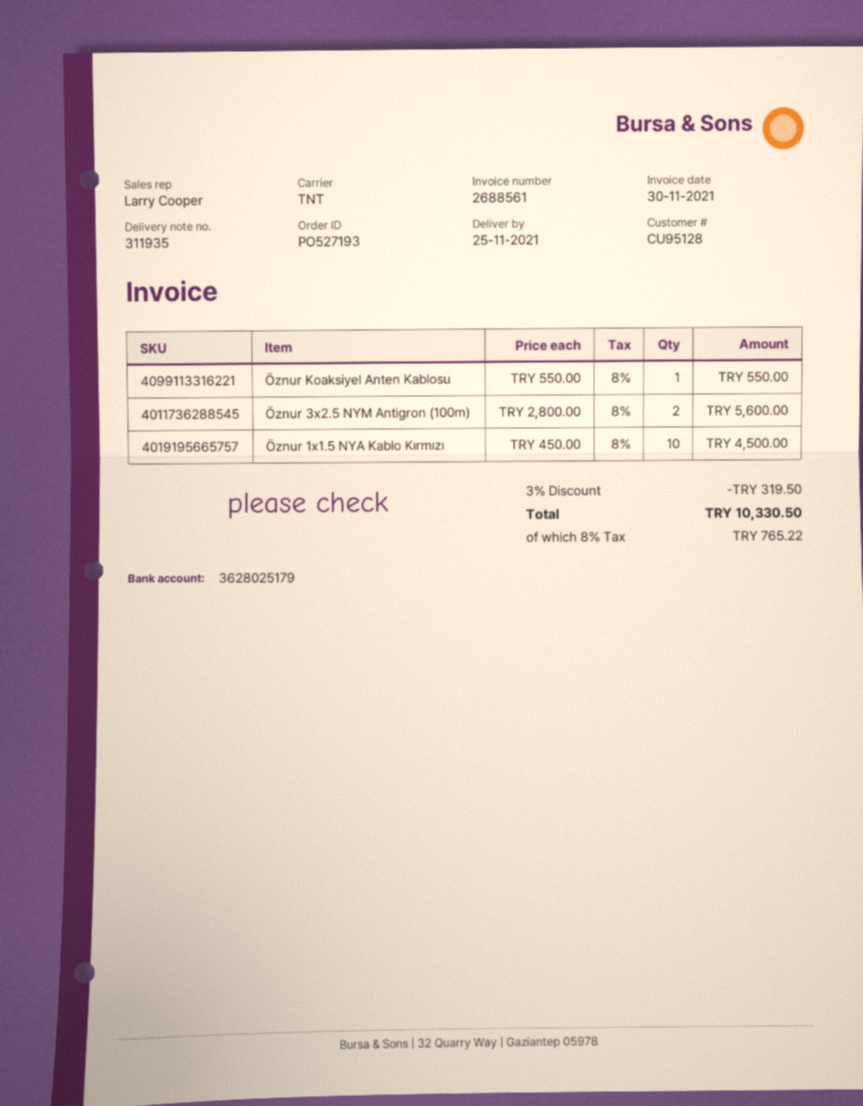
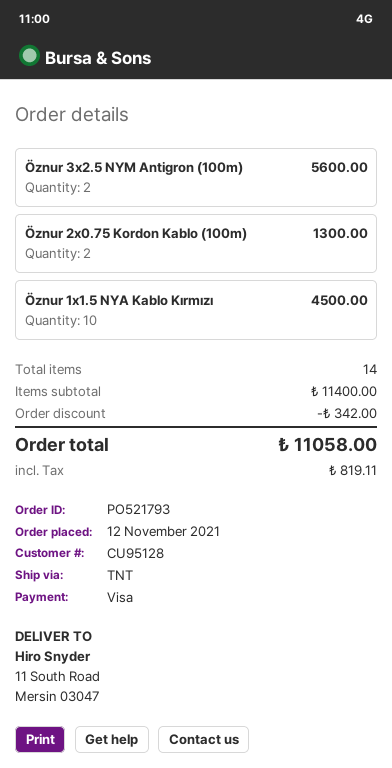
order number: PO527193 -> PO521793
Öznur Koaksiyel Anten Kablosu: 1 for 550.00 -> none
Öznur 2x0.75 Kordon Kablo (100m): none -> 2 for 1300.00
discount: 319.50 -> 342.00
tax: 765.22 -> 819.11
total: 10330.50 -> 11058.00

